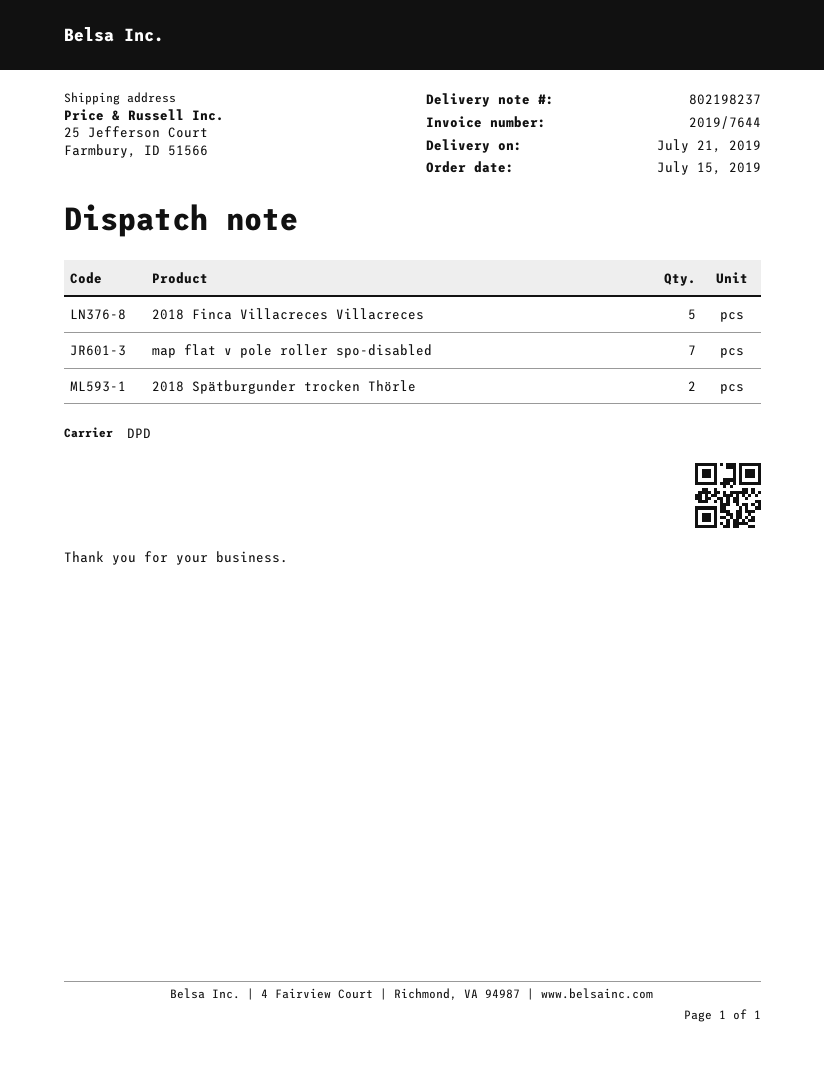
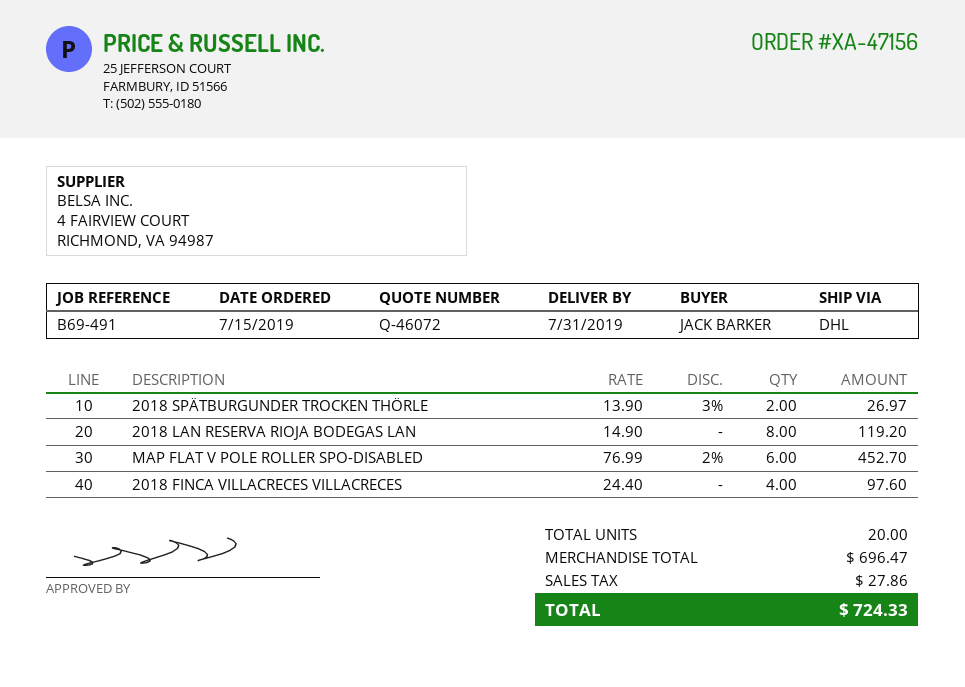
delivery date: 2019-07-21 -> 2019-07-31
shipping method: DPD -> DHL
2018 Finca Villacreces Villacreces: 5 -> 4
map flat v pole roller spo-disabled: 7 -> 6
2018 LAN RESERVA RIOJA BODEGAS LAN: none -> 8

